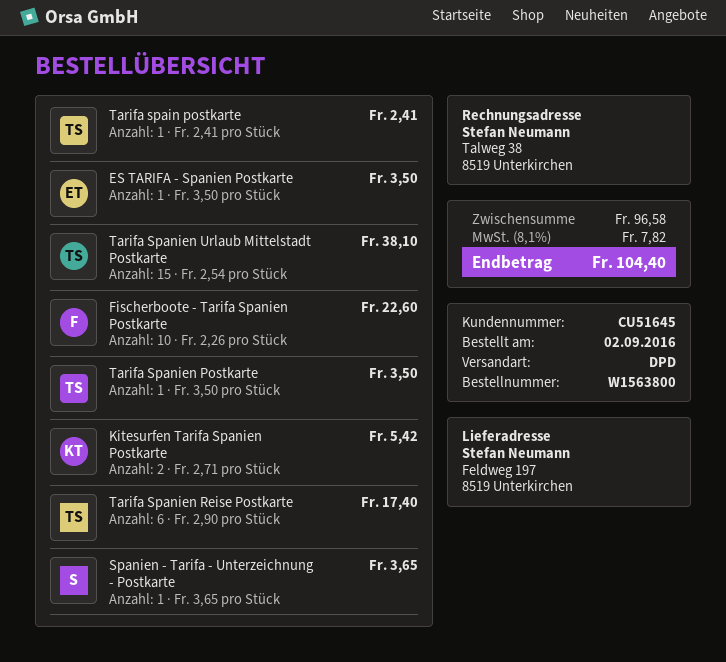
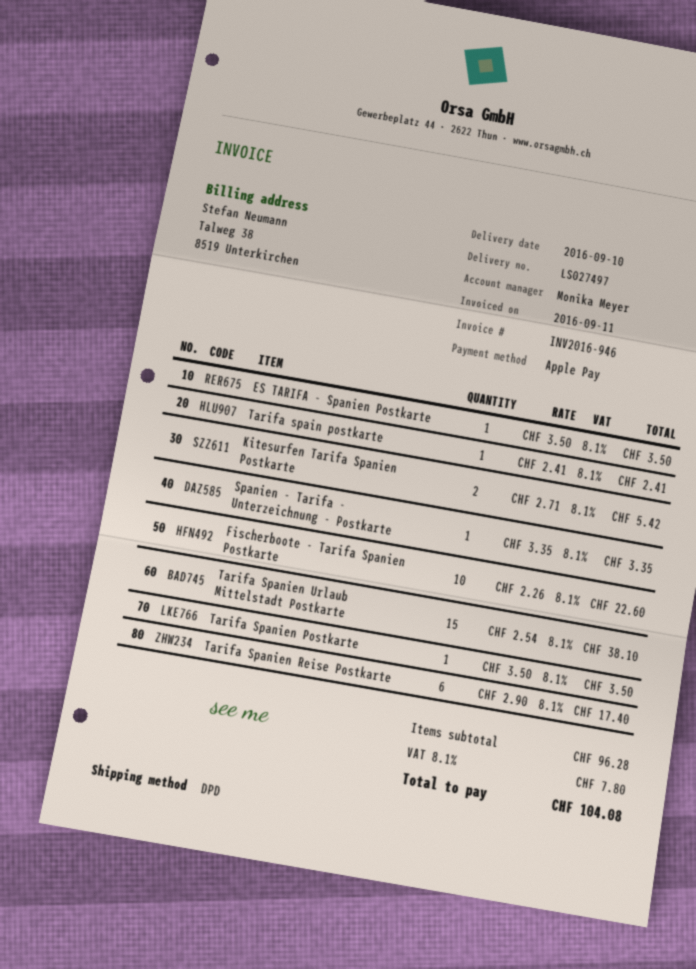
Spanien - Tarifa - Unterzeichnung - Postkarte: 1 x 3.65 = 3.65 -> 1 x 3.35 = 3.35
subtotal: 96.58 -> 96.28
tax: 8.1% = 7.82 -> 8.1% = 7.80
total: 104.40 -> 104.08

